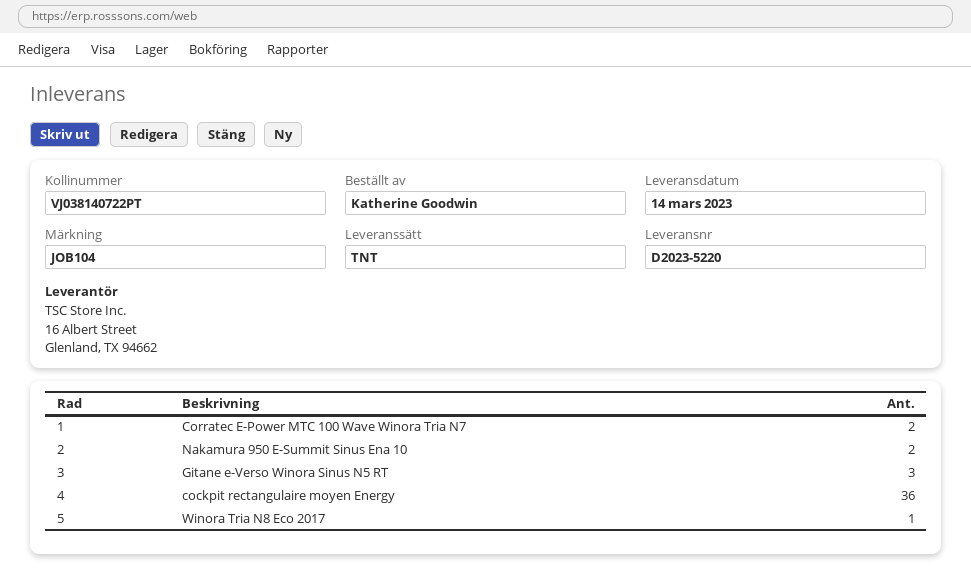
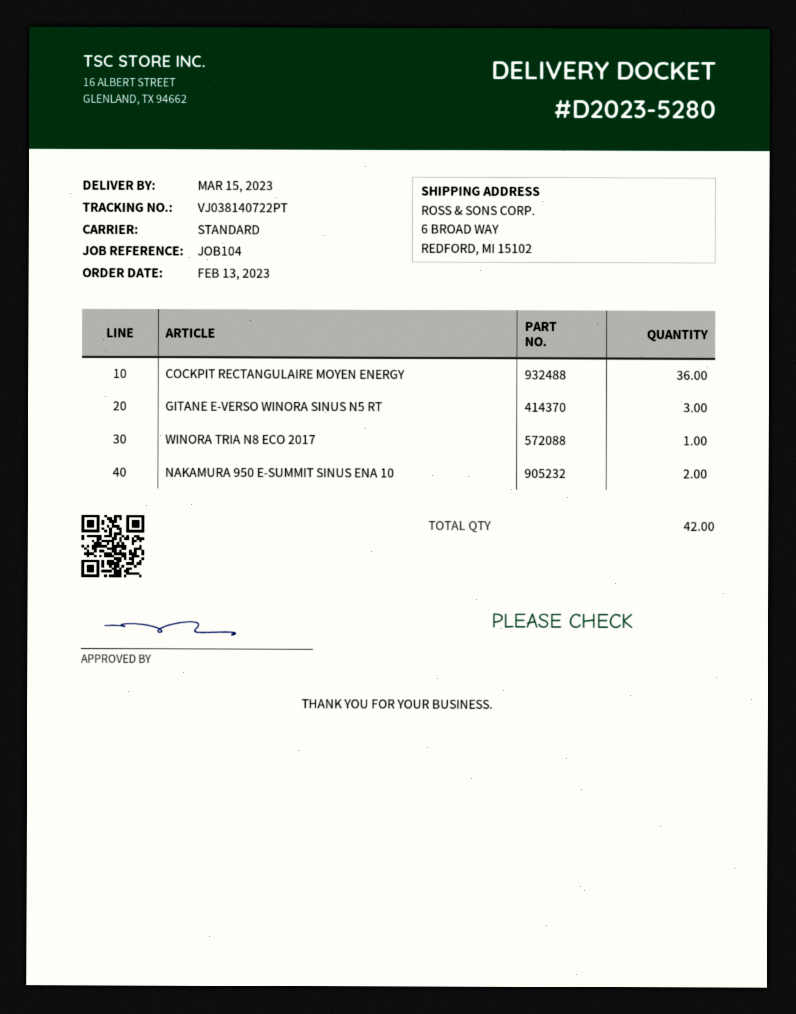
delivery note number: D2023-5220 -> D2023-5280
delivery date: 2023-03-14 -> 2023-03-15
shipping method: TNT -> standard
Corratec E-Power MTC 100 Wave Winora Tria N7: 2 -> none

